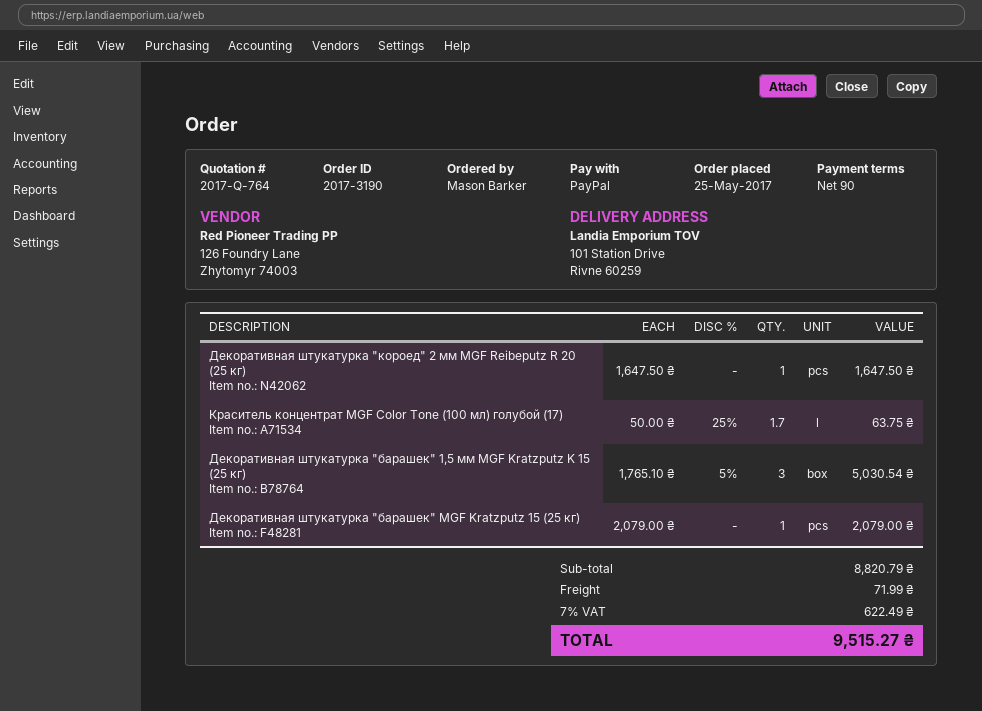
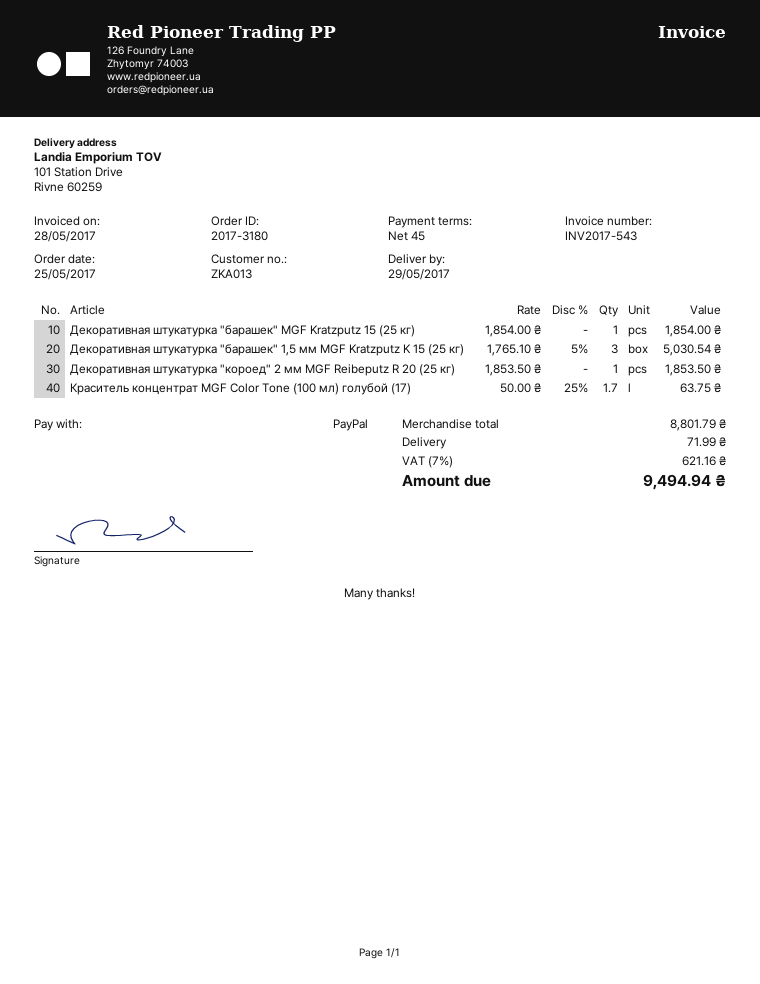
order number: 2017-3190 -> 2017-3180
payment terms: 90 days -> 45 days
Декоративная штукатурка "короед" 2 мм MGF Reibeputz R 20 (25 кг): 1 x 1647.50 = 1647.50 -> 1 x 1853.50 = 1853.50
Декоративная штукатурка "барашек" MGF Kratzputz 15 (25 кг): 1 x 2079.00 = 2079.00 -> 1 x 1854.00 = 1854.00
subtotal: 8820.79 -> 8801.79
tax: 7% = 622.49 -> 7% = 621.16
total: 9515.27 -> 9494.94

